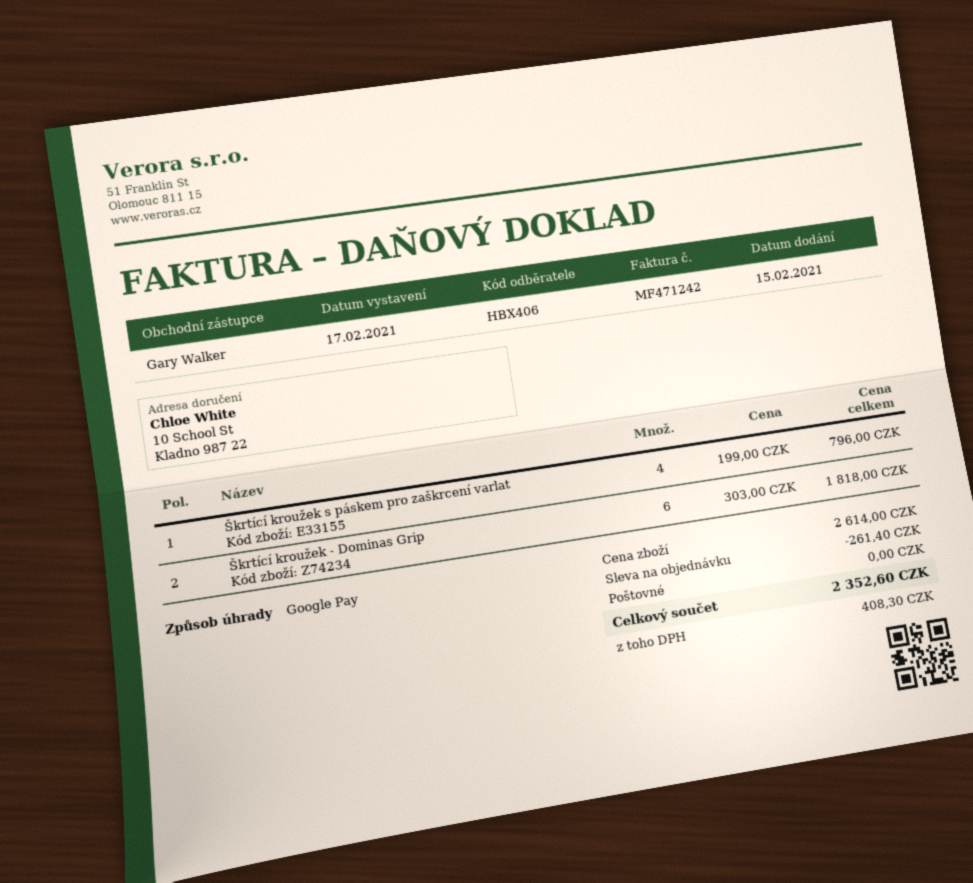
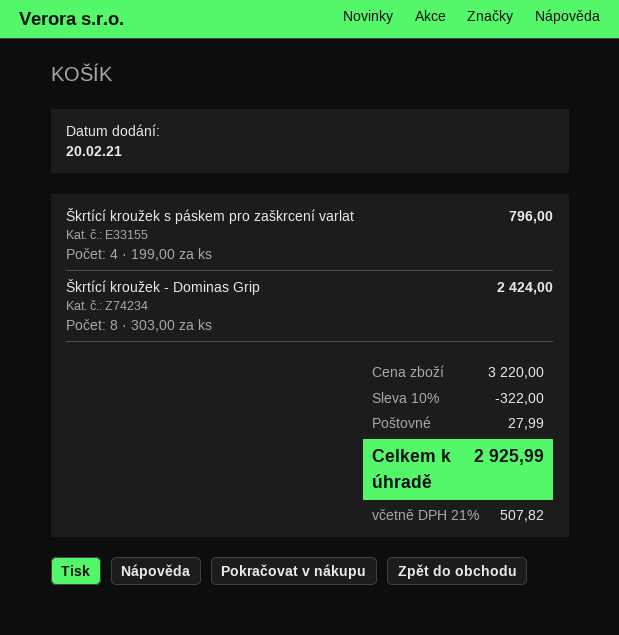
delivery date: 2021-02-15 -> 2021-02-20
Škrtící kroužek - Dominas Grip: 6 x 303.00 = 1818.00 -> 8 x 303.00 = 2424.00
subtotal: 2614.00 -> 3220.00
discount: 261.40 -> 322.00
shipping: 0.00 -> 27.99
tax: 408.30 -> 507.82
total: 2352.60 -> 2925.99

